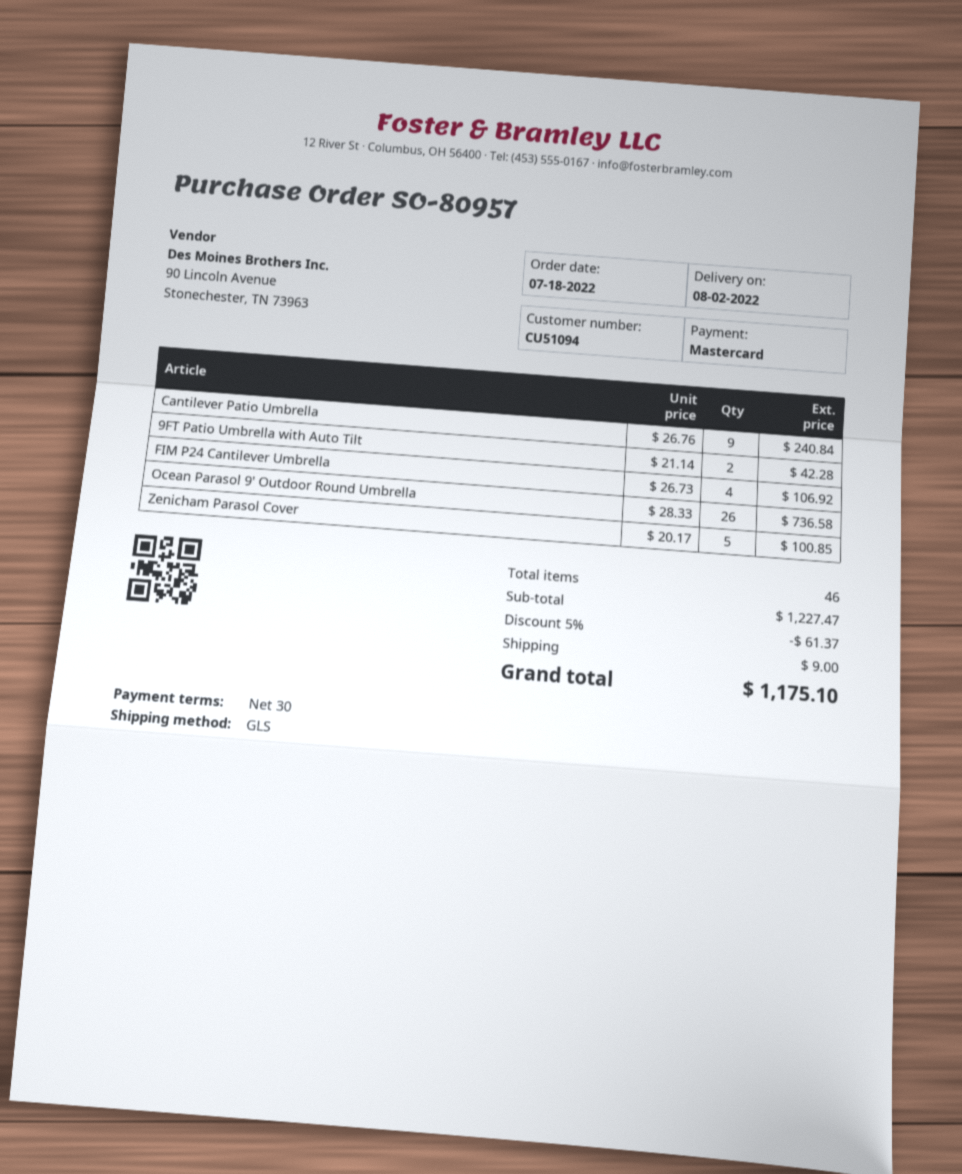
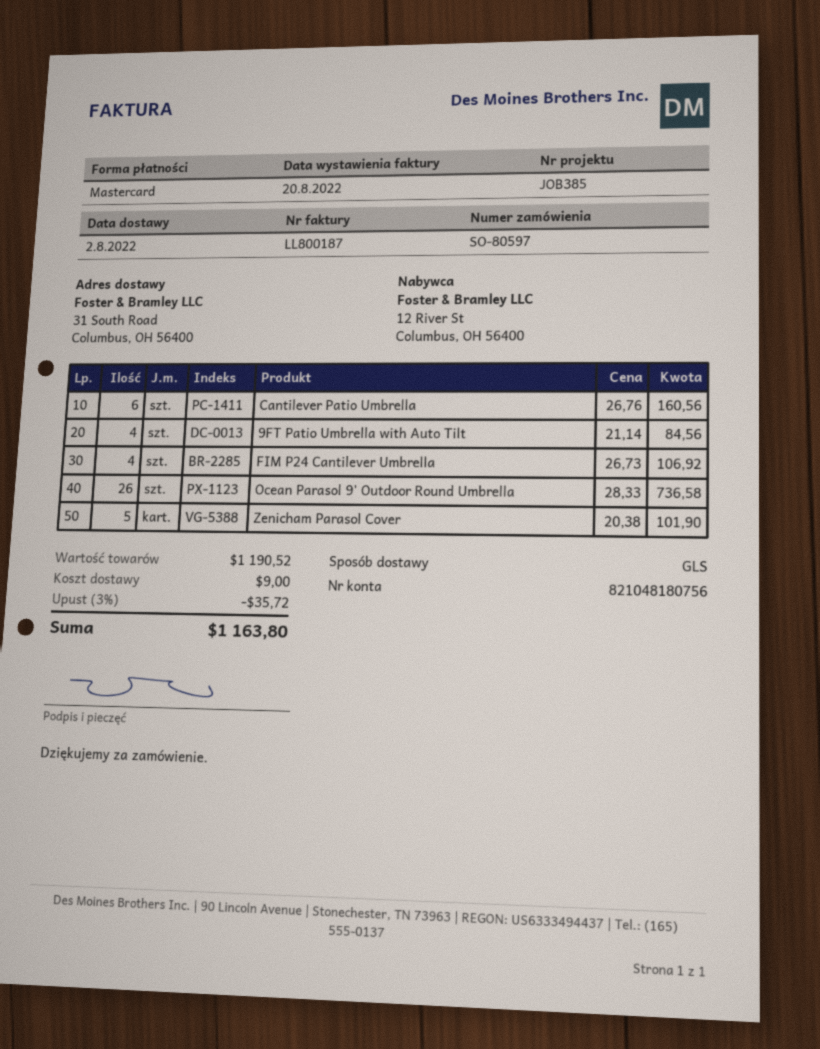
order number: SO-80957 -> SO-80597
Cantilever Patio Umbrella: 9 x 26.76 = 240.84 -> 6 x 26.76 = 160.56
9FT Patio Umbrella with Auto Tilt: 2 x 21.14 = 42.28 -> 4 x 21.14 = 84.56
Zenicham Parasol Cover: 5 x 20.17 = 100.85 -> 5 x 20.38 = 101.90
subtotal: 1227.47 -> 1190.52
discount: 5% = 61.37 -> 3% = 35.72
total: 1175.10 -> 1163.80

